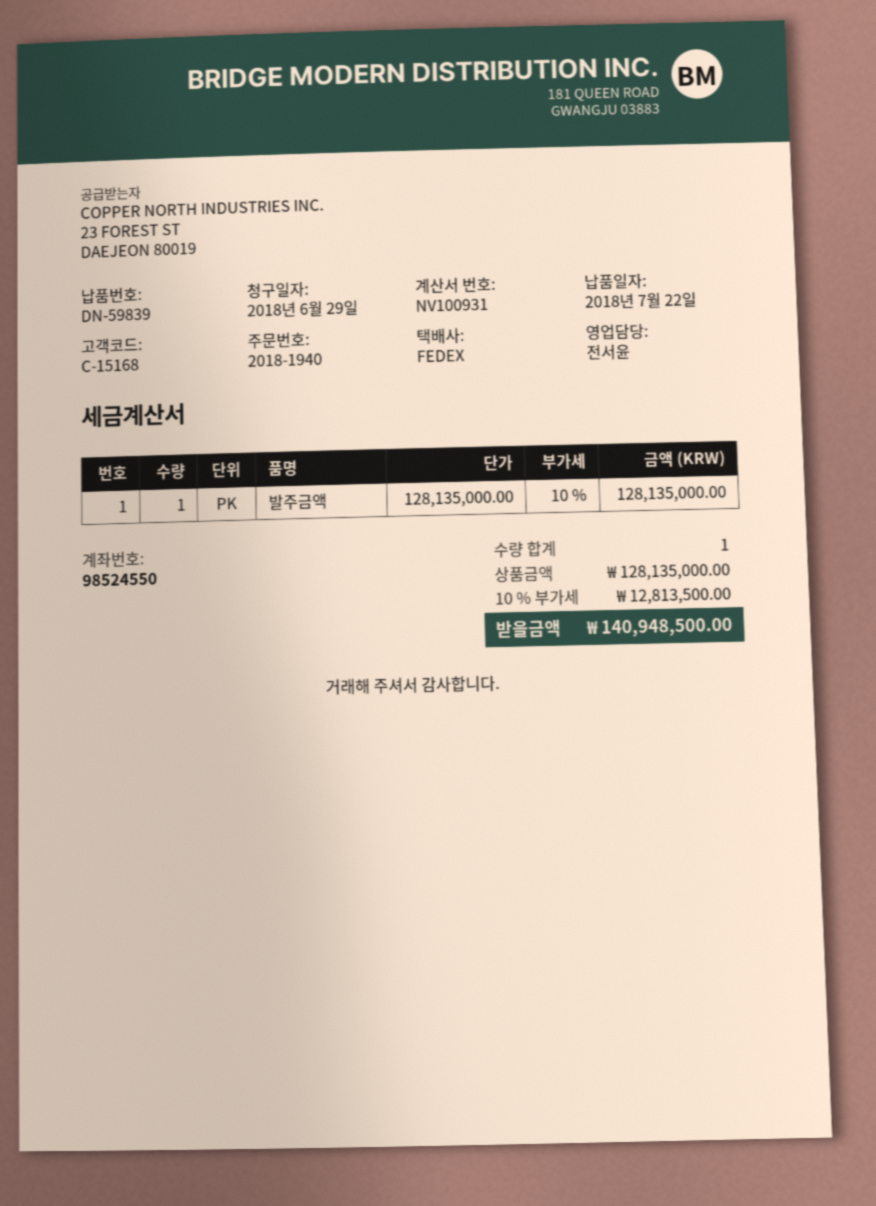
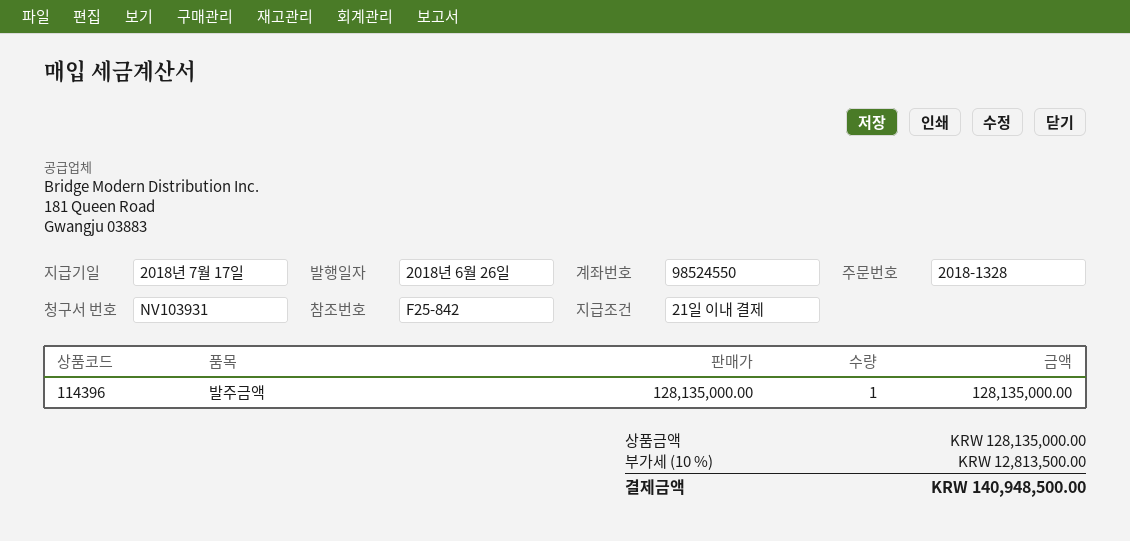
order number: 2018-1940 -> 2018-1328
invoice number: NV100931 -> NV103931
invoice date: 2018-06-29 -> 2018-06-26

